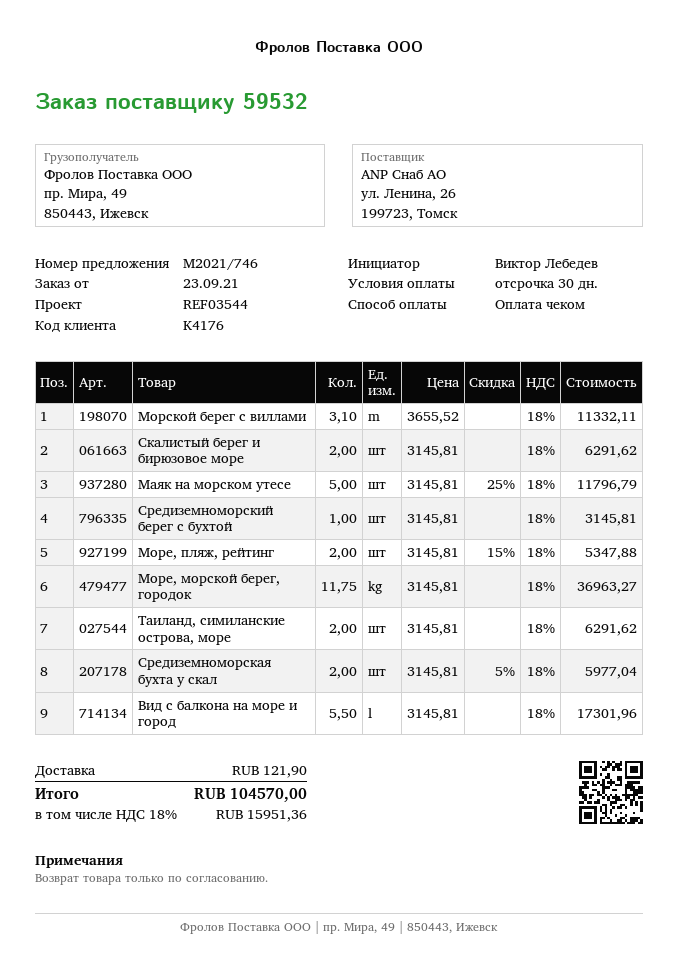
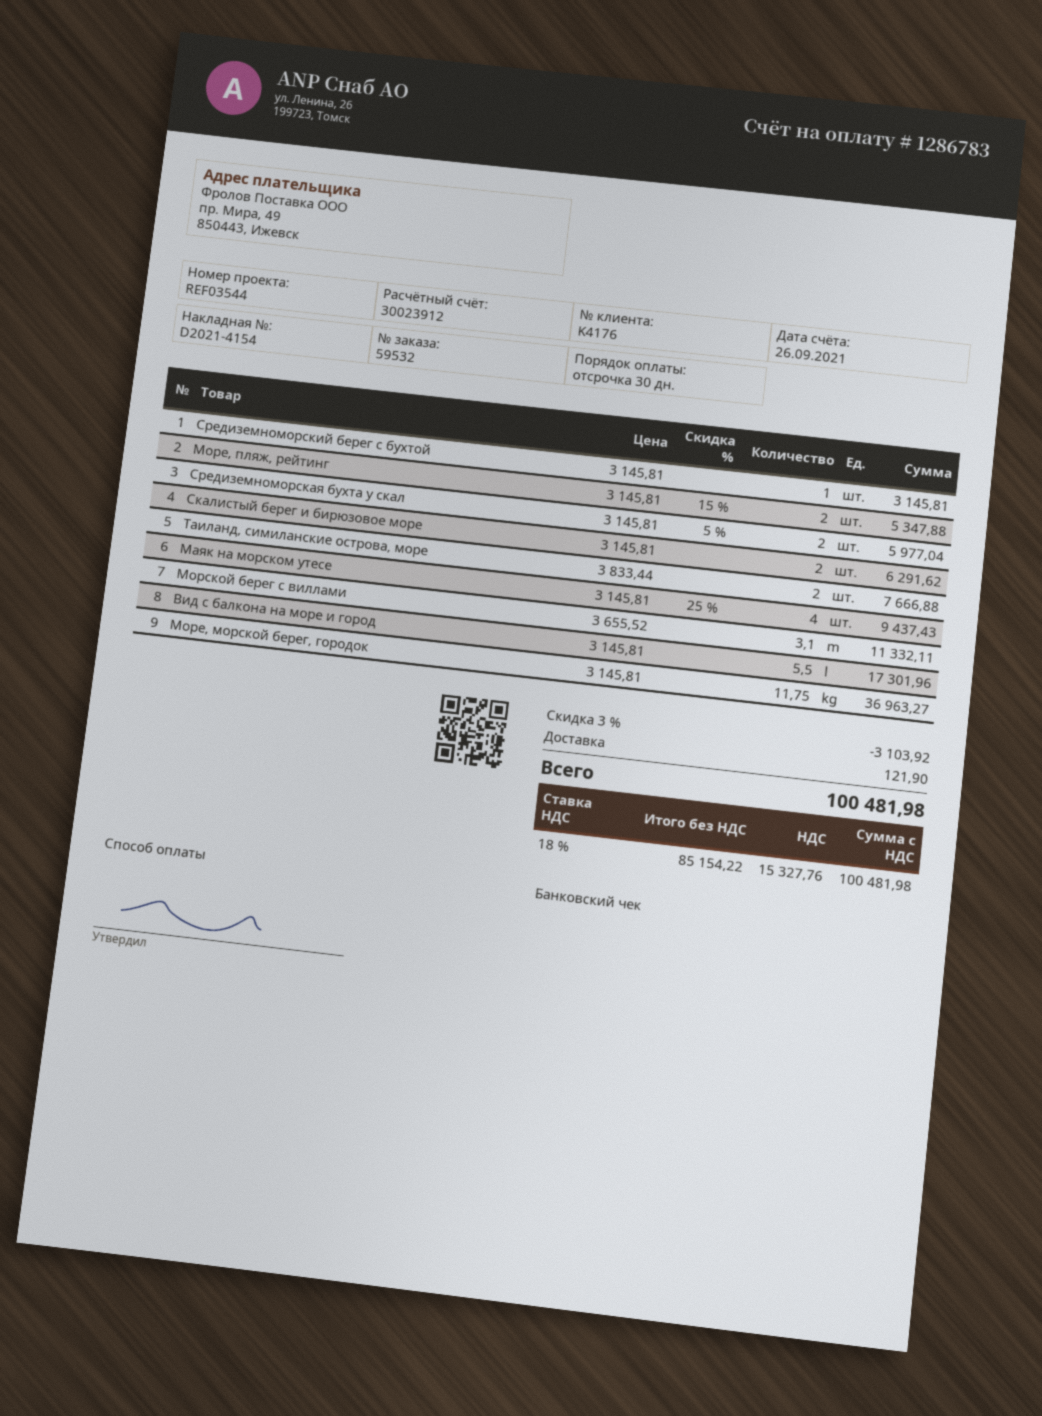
Маяк на морском утесе: 5 x 3145.81 - 25% = 11796.79 -> 4 x 3145.81 - 25% = 9437.43
Таиланд, симиланские острова, море: 2 x 3145.81 = 6291.62 -> 2 x 3833.44 = 7666.88
discount: none -> 3% = 3103.92
tax: 18% = 15951.36 -> 18% = 15327.76
total: 104570.00 -> 100481.98

